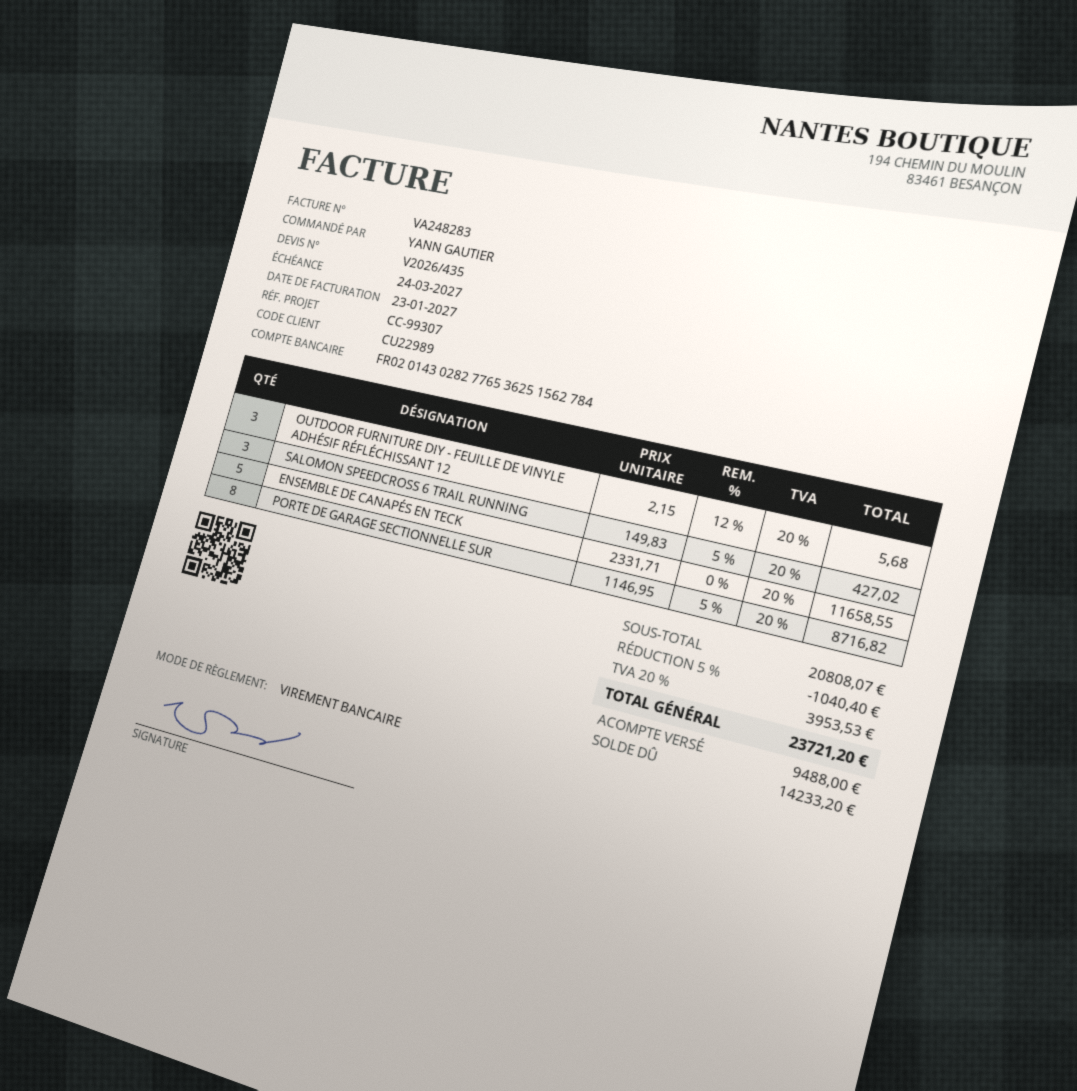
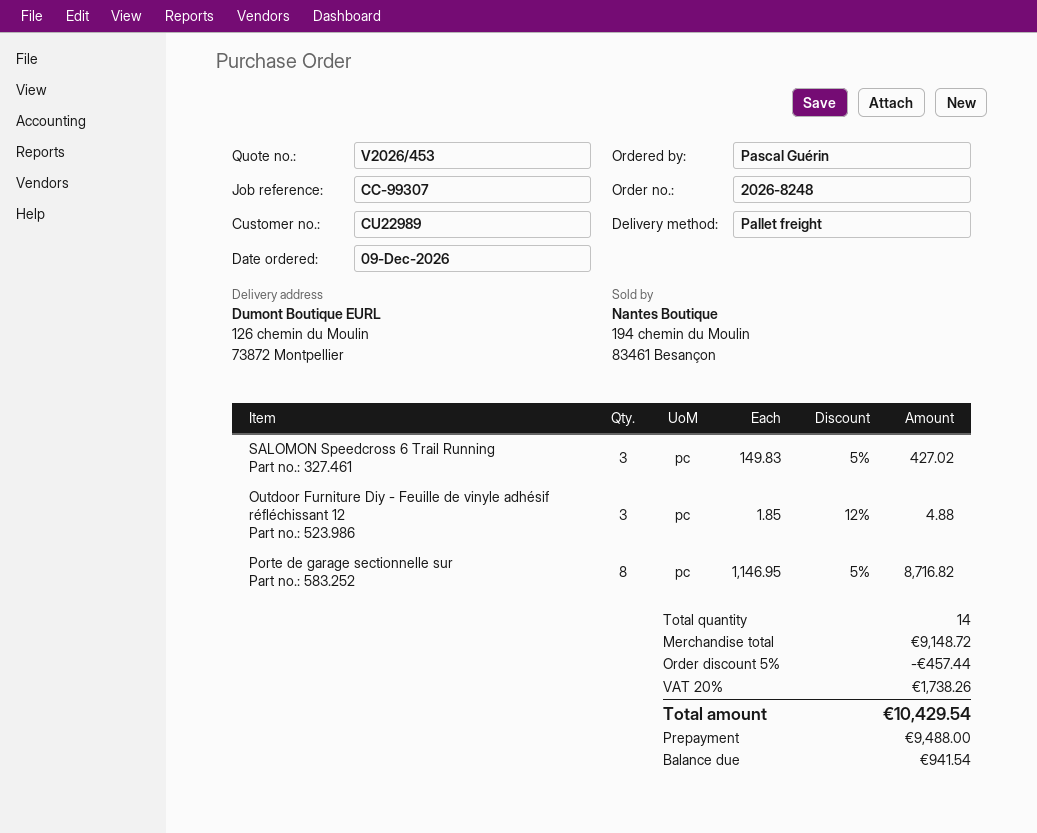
quote number: V2026/435 -> V2026/453
ordered by: YANN GAUTIER -> Pascal Guérin
OUTDOOR FURNITURE DIY - FEUILLE DE VINYLE ADHÉSIF RÉFLÉCHISSANT 12: 3 x 2.15 - 12% = 5.68 -> 3 x 1.85 - 12% = 4.88
ENSEMBLE DE CANAPÉS EN TECK: 5 x 2331.71 = 11658.55 -> none
subtotal: 20808.07 -> 9148.72
discount: 5% = 1040.40 -> 5% = 457.44
tax: 20% = 3953.53 -> 20% = 1738.26
total: 23721.20 -> 10429.54
balance: 14233.20 -> 941.54

